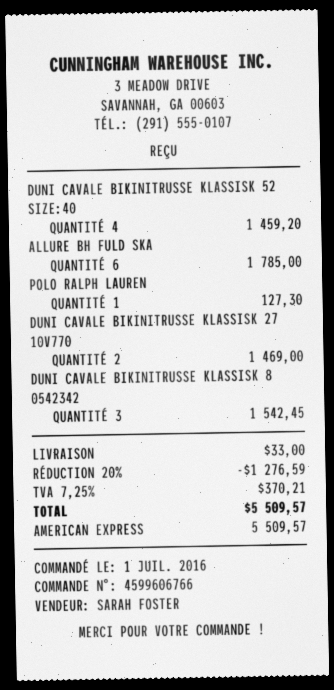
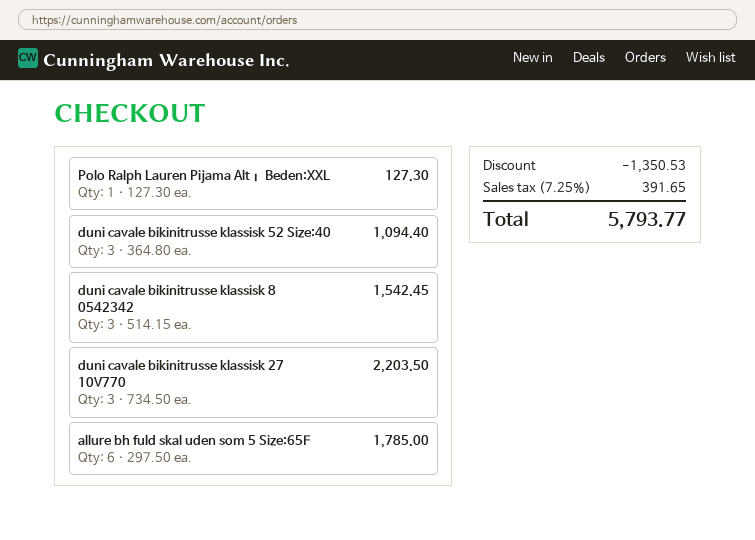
DUNI CAVALE BIKINITRUSSE KLASSISK 52 SIZE:40: 4 for 1459.20 -> 3 for 1094.40
DUNI CAVALE BIKINITRUSSE KLASSISK 27 10V770: 2 for 1469.00 -> 3 for 2203.50
discount: 1276.59 -> 1350.53
shipping: 33.00 -> none
tax: 7.25% = 370.21 -> 7.25% = 391.65
total: 5509.57 -> 5793.77

